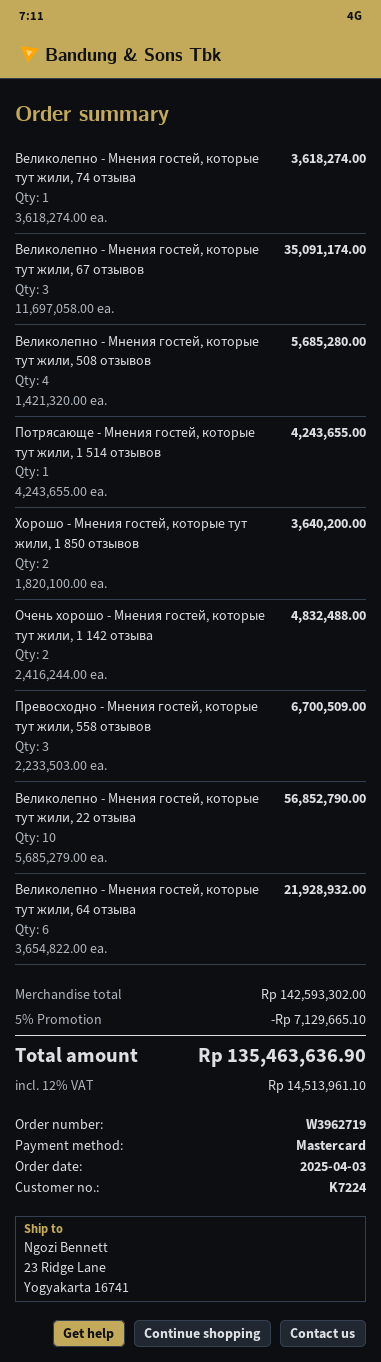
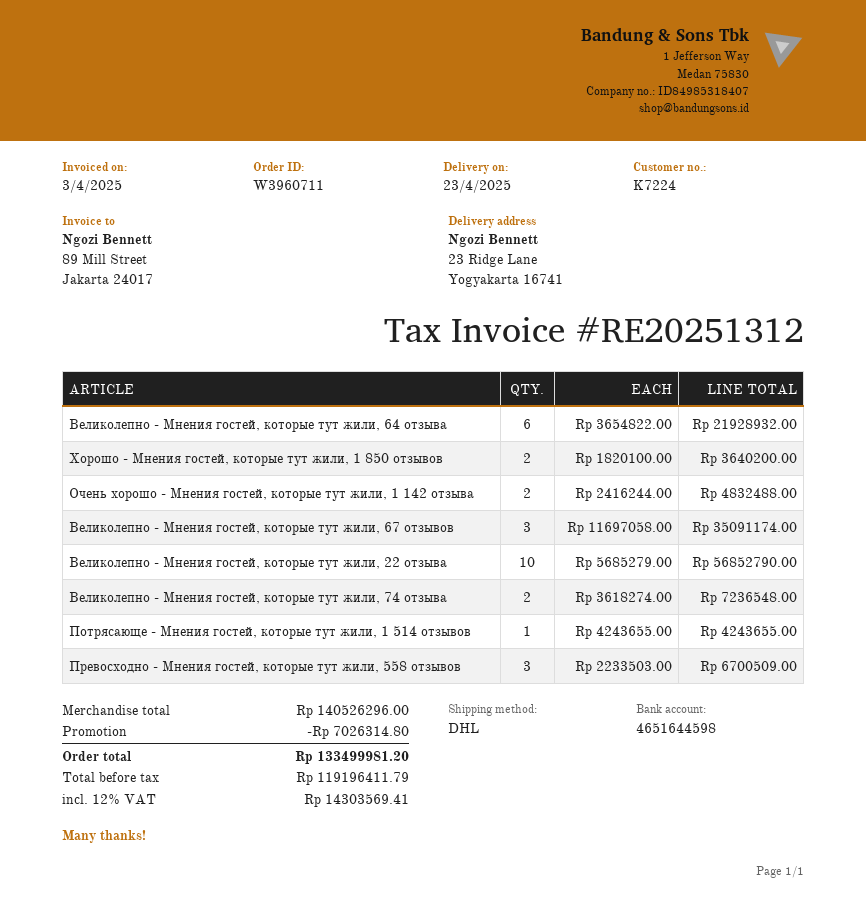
order number: W3962719 -> W3960711
Великолепно - Мнения гостей, которые тут жили, 74 отзыва: 1 x 3618274.00 = 3618274.00 -> 2 x 3618274.00 = 7236548.00
Великолепно - Мнения гостей, которые тут жили, 508 отзывов: 4 x 1421320.00 = 5685280.00 -> none
subtotal: 142593302.00 -> 140526296.00
discount: 7129665.10 -> 7026314.80
tax: 12% = 14513961.10 -> 12% = 14303569.41
total: 135463636.90 -> 133499981.20

